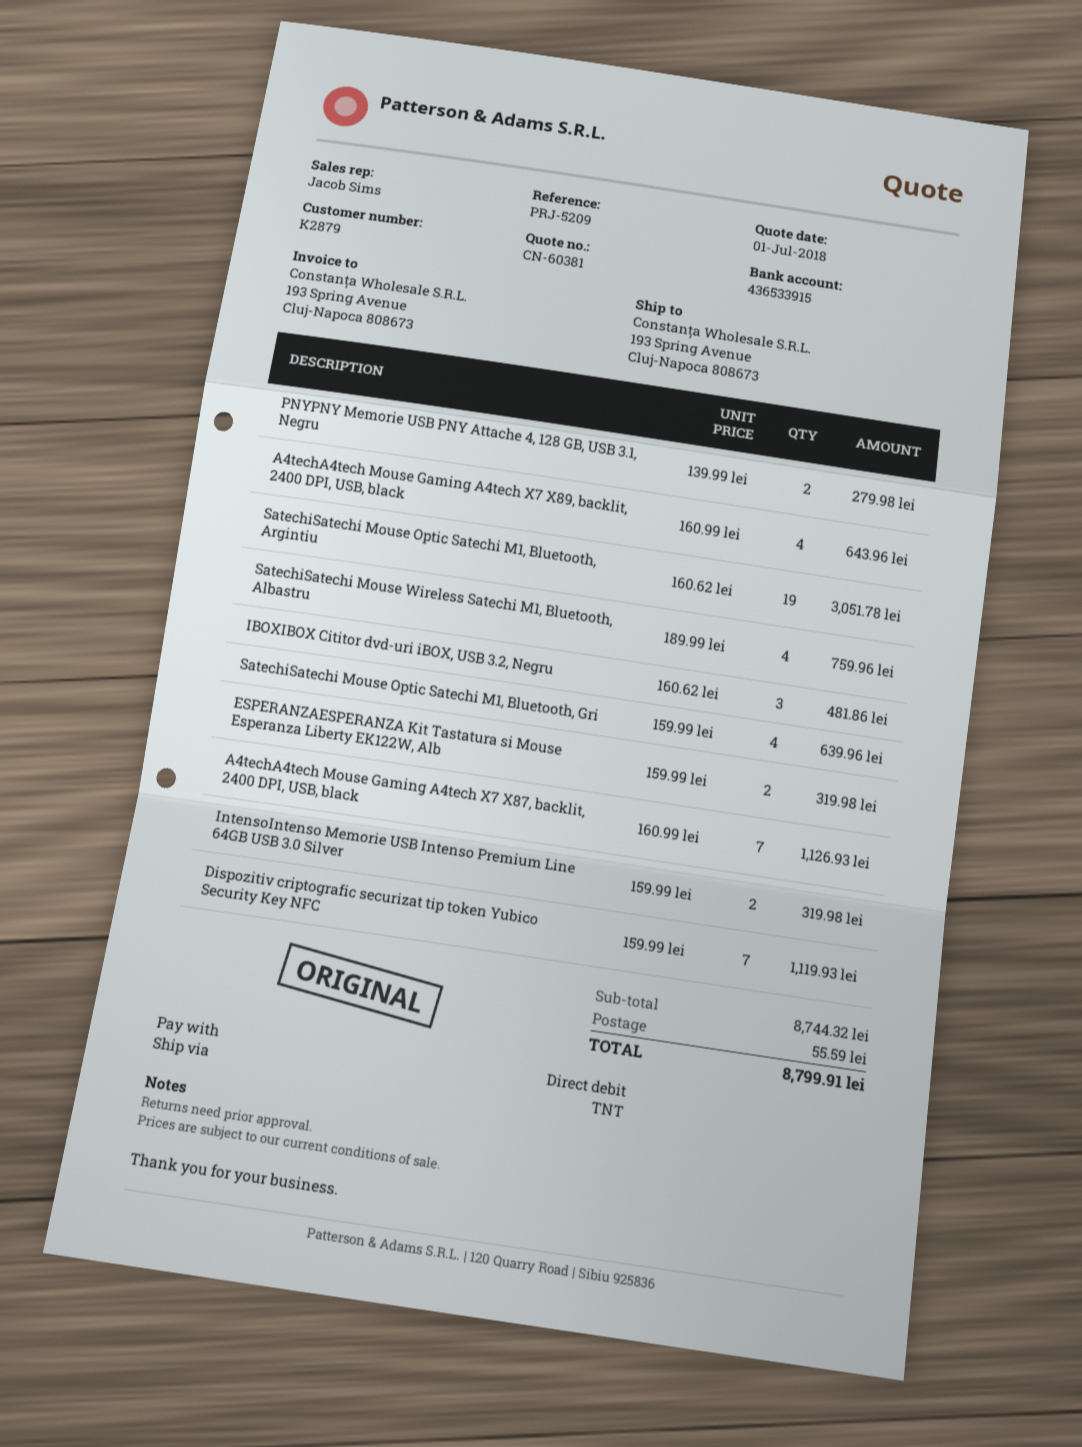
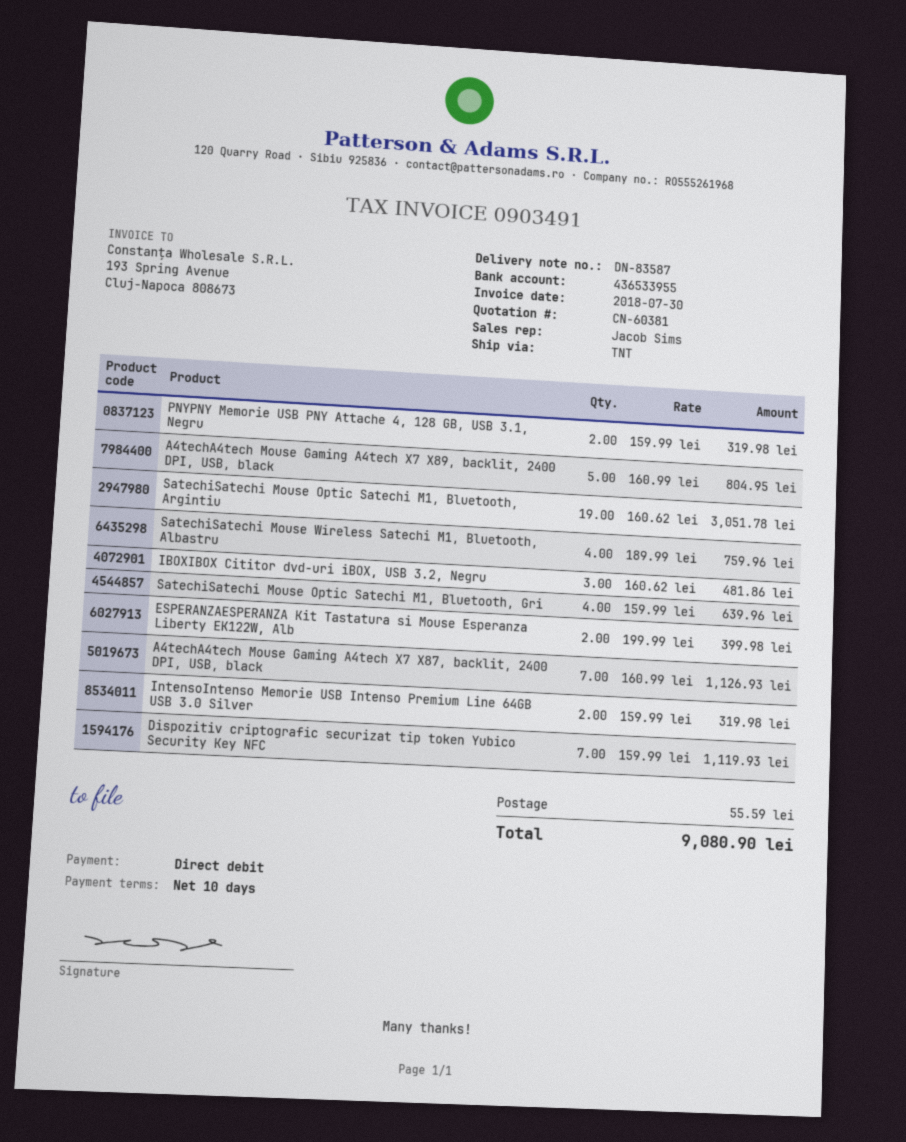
bank account: 436533915 -> 436533955
PNYPNY Memorie USB PNY Attache 4, 128 GB, USB 3.1, Negru: 2 x 139.99 = 279.98 -> 2 x 159.99 = 319.98
A4techA4tech Mouse Gaming A4tech X7 X89, backlit, 2400 DPI, USB, black: 4 x 160.99 = 643.96 -> 5 x 160.99 = 804.95
ESPERANZAESPERANZA Kit Tastatura si Mouse Esperanza Liberty EK122W, Alb: 2 x 159.99 = 319.98 -> 2 x 199.99 = 399.98
total: 8799.91 -> 9080.90

